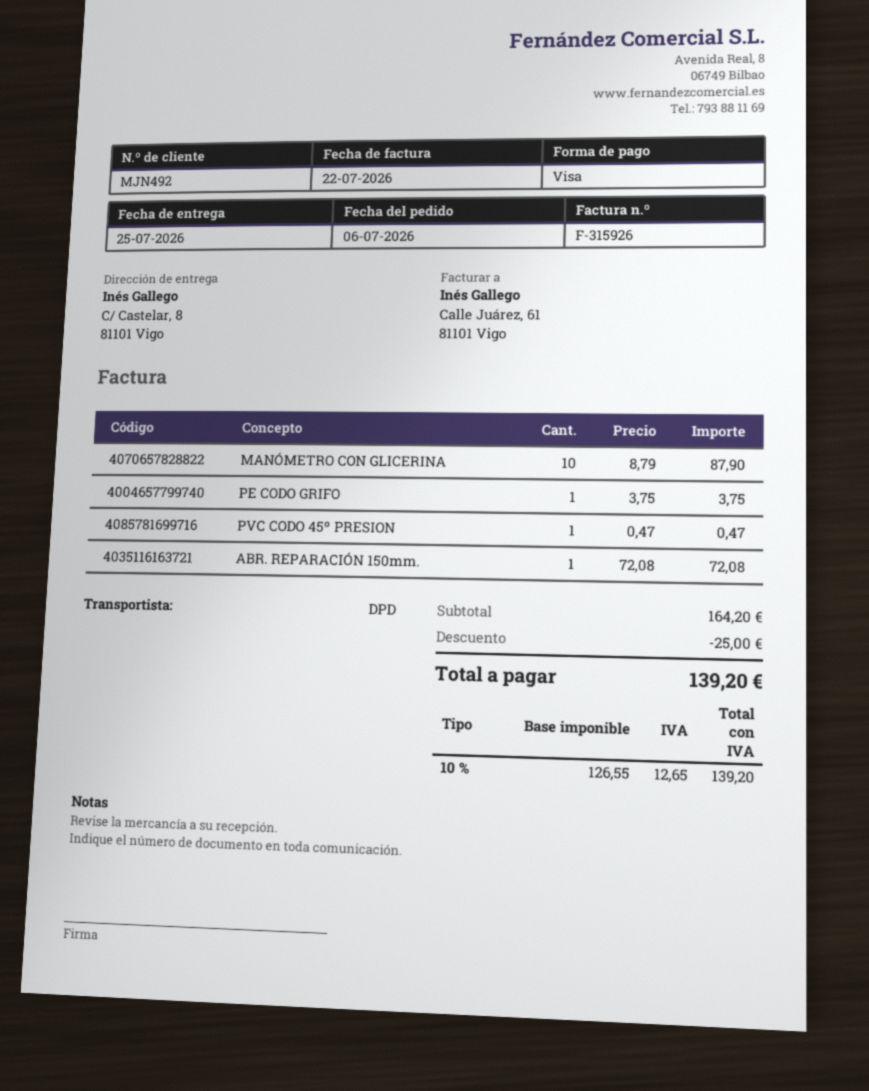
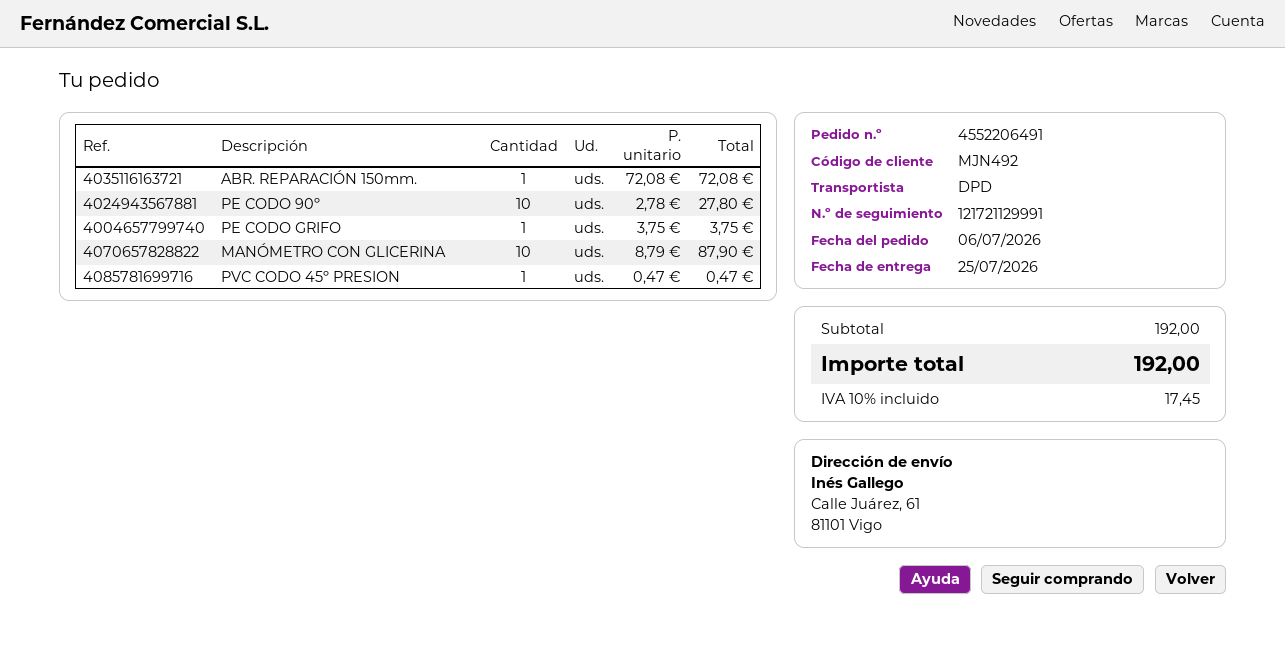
ship to: C/ Castelar, 8, 81101 Vigo -> Calle Juárez, 61, 81101 Vigo
PE CODO 90º: none -> 10 x 2.78 = 27.80
subtotal: 164.20 -> 192.00
discount: 25.00 -> none
tax: 10% = 12.65 -> 10% = 17.45
total: 139.20 -> 192.00

